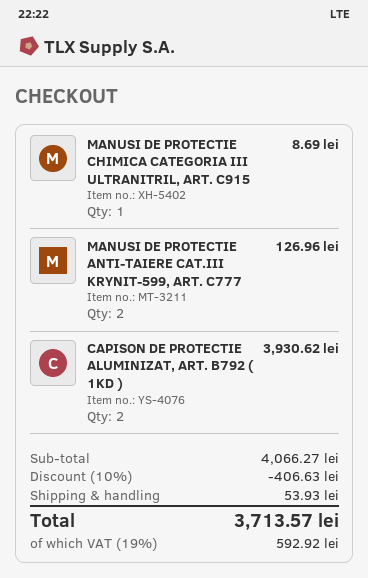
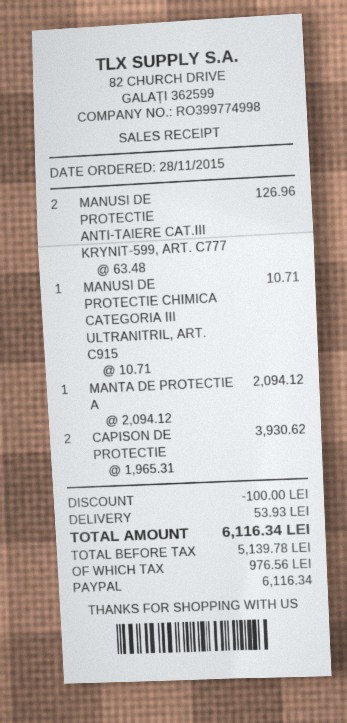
MANUSI DE PROTECTIE CHIMICA CATEGORIA III ULTRANITRIL, ART. C915: 1 for 8.69 -> 1 for 10.71
MANTA DE PROTECTIE A: none -> 1 for 2094.12
discount: 406.63 -> 100.00
tax: 592.92 -> 976.56
total: 3713.57 -> 6116.34

